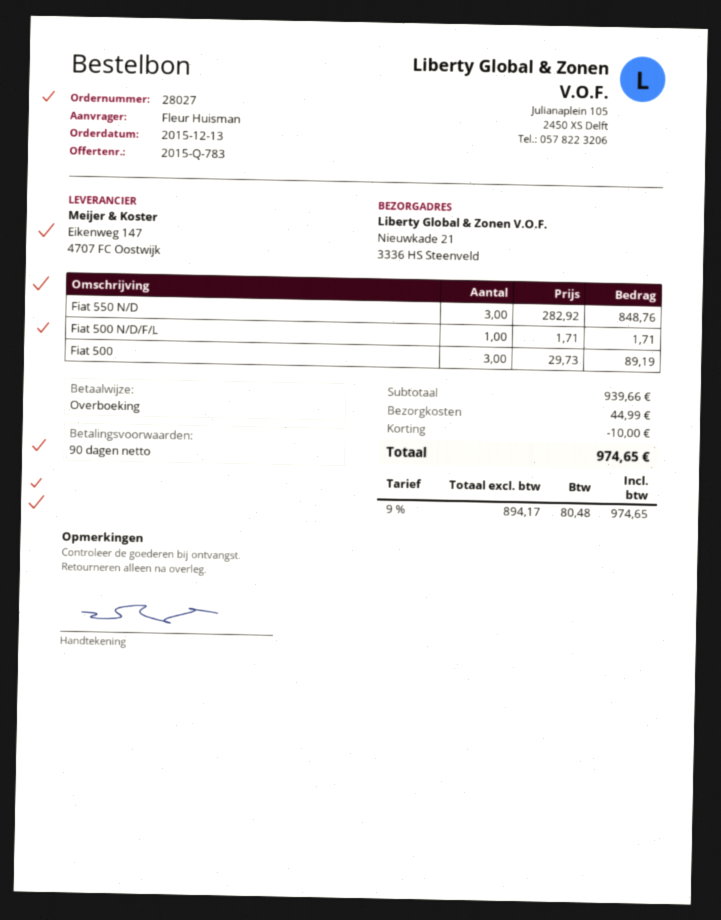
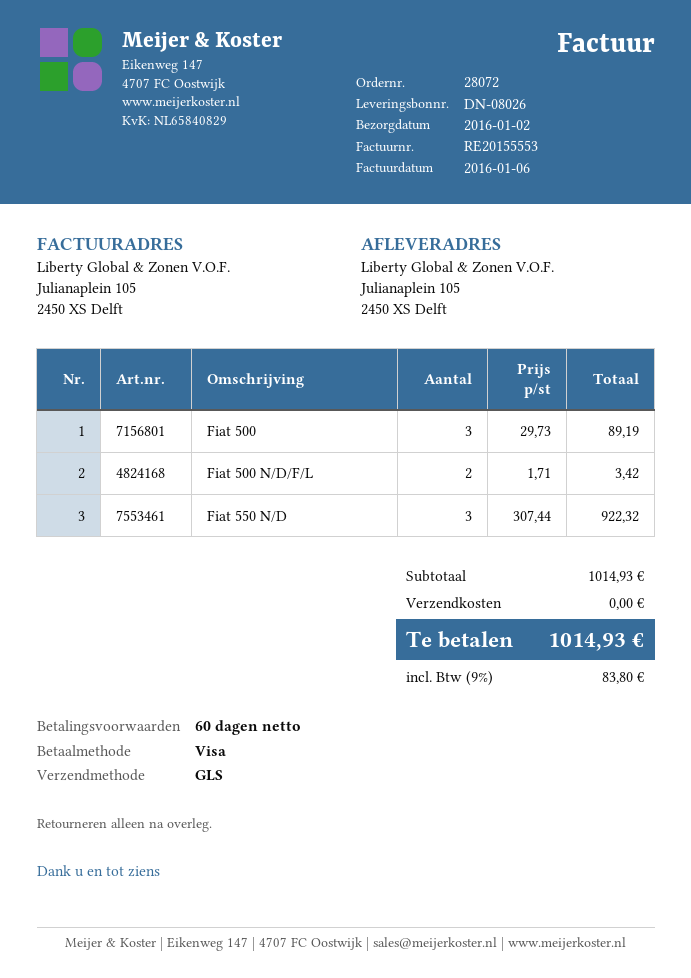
order number: 28027 -> 28072
payment terms: 90 days -> 60 days
payment method: bank transfer -> Visa
ship to: Nieuwkade 21, 3336 HS Steenveld -> Julianaplein 105, 2450 XS Delft
Fiat 550 N/D: 3 x 282.92 = 848.76 -> 3 x 307.44 = 922.32
Fiat 500 N/D/F/L: 1 x 1.71 = 1.71 -> 2 x 1.71 = 3.42
subtotal: 939.66 -> 1014.93
discount: 10.00 -> none
shipping: 44.99 -> 0.00
tax: 9% = 80.48 -> 9% = 83.80
total: 974.65 -> 1014.93

